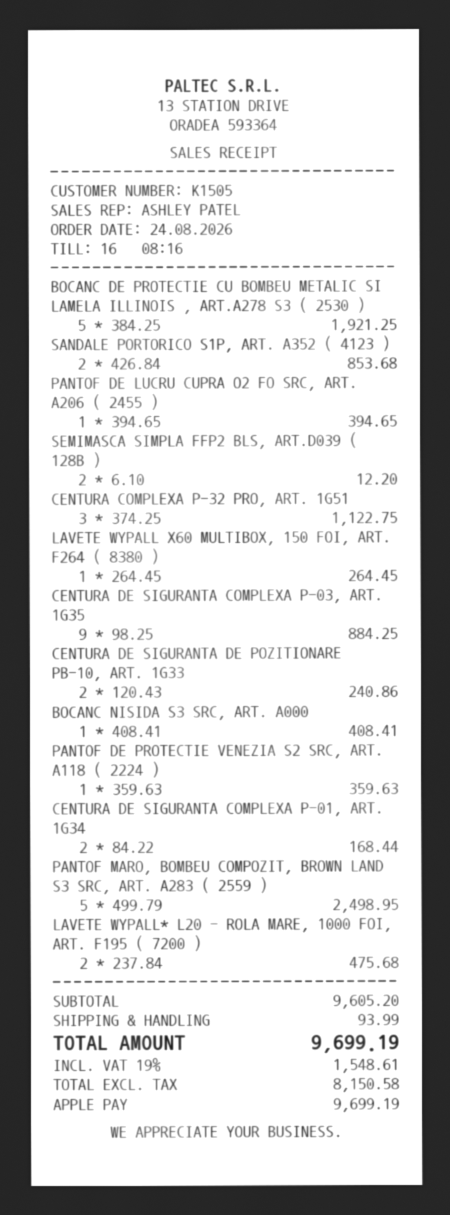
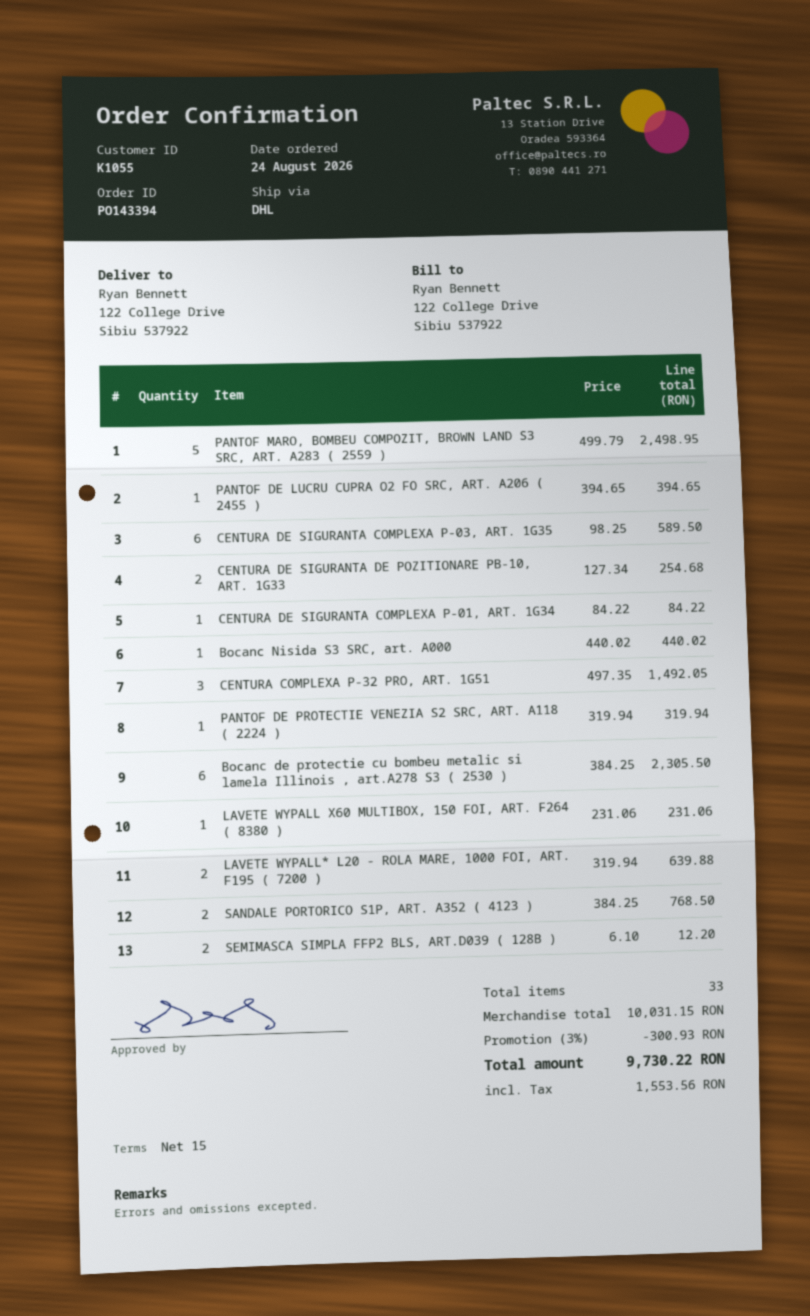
customer number: K1505 -> K1055
BOCANC DE PROTECTIE CU BOMBEU METALIC SI LAMELA ILLINOIS , ART.A278 S3 ( 2530 ): 5 x 384.25 = 1921.25 -> 6 x 384.25 = 2305.50
SANDALE PORTORICO S1P, ART. A352 ( 4123 ): 2 x 426.84 = 853.68 -> 2 x 384.25 = 768.50
CENTURA COMPLEXA P-32 PRO, ART. 1G51: 3 x 374.25 = 1122.75 -> 3 x 497.35 = 1492.05
LAVETE WYPALL X60 MULTIBOX, 150 FOI, ART. F264 ( 8380 ): 1 x 264.45 = 264.45 -> 1 x 231.06 = 231.06
CENTURA DE SIGURANTA COMPLEXA P-03, ART. 1G35: 9 x 98.25 = 884.25 -> 6 x 98.25 = 589.50
CENTURA DE SIGURANTA DE POZITIONARE PB-10, ART. 1G33: 2 x 120.43 = 240.86 -> 2 x 127.34 = 254.68
BOCANC NISIDA S3 SRC, ART. A000: 1 x 408.41 = 408.41 -> 1 x 440.02 = 440.02
PANTOF DE PROTECTIE VENEZIA S2 SRC, ART. A118 ( 2224 ): 1 x 359.63 = 359.63 -> 1 x 319.94 = 319.94
CENTURA DE SIGURANTA COMPLEXA P-01, ART. 1G34: 2 x 84.22 = 168.44 -> 1 x 84.22 = 84.22
LAVETE WYPALL* L20 - ROLA MARE, 1000 FOI, ART. F195 ( 7200 ): 2 x 237.84 = 475.68 -> 2 x 319.94 = 639.88
subtotal: 9605.20 -> 10031.15
discount: none -> 3% = 300.93
shipping: 93.99 -> none
tax: 1548.61 -> 1553.56
total: 9699.19 -> 9730.22

